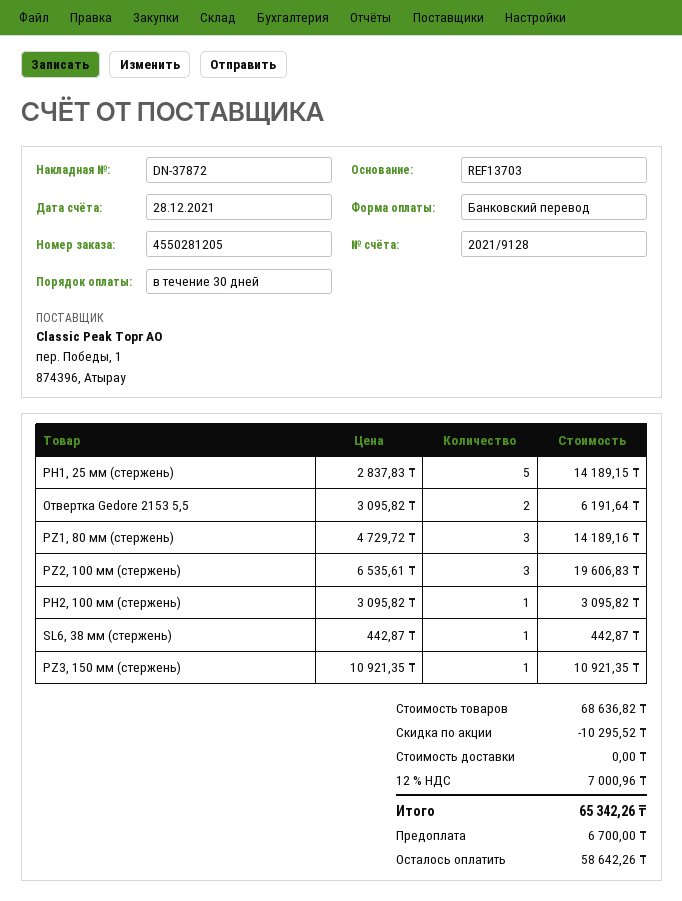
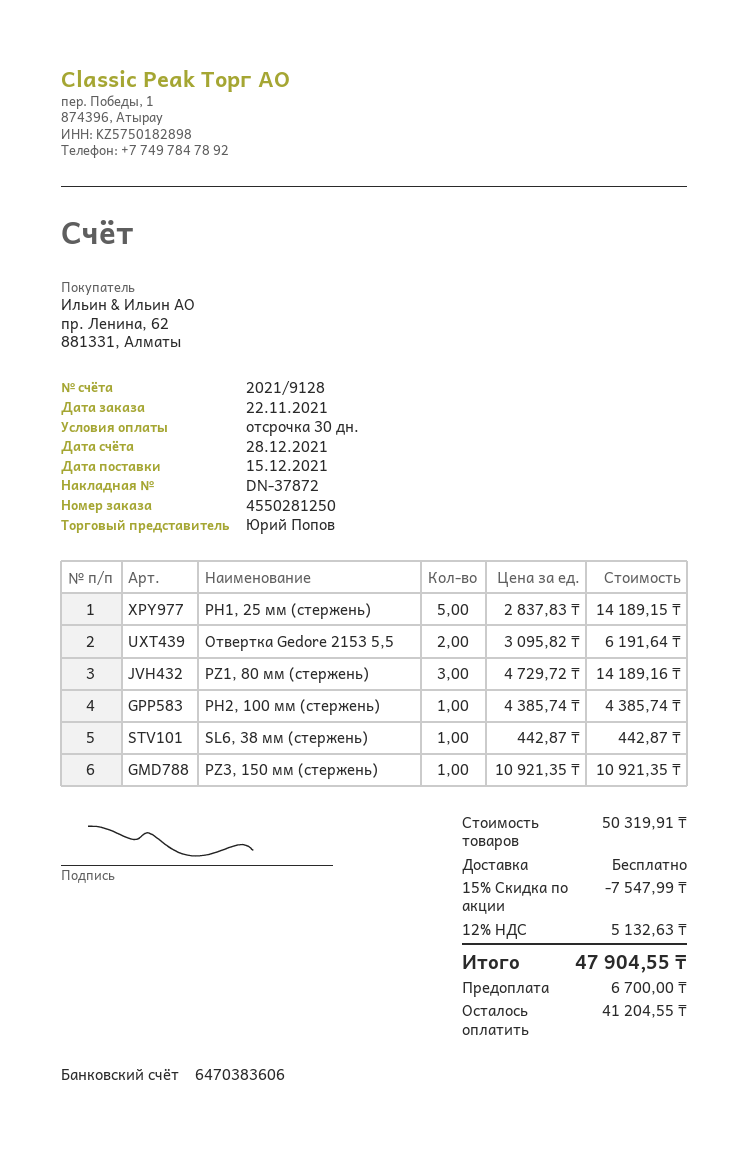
order number: 4550281205 -> 4550281250
PZ2, 100 мм (стержень): 3 x 6535.61 = 19606.83 -> none
PH2, 100 мм (стержень): 1 x 3095.82 = 3095.82 -> 1 x 4385.74 = 4385.74
subtotal: 68636.82 -> 50319.91
discount: 10295.52 -> 7547.99
tax: 12% = 7000.96 -> 12% = 5132.63
total: 65342.26 -> 47904.55
balance: 58642.26 -> 41204.55

